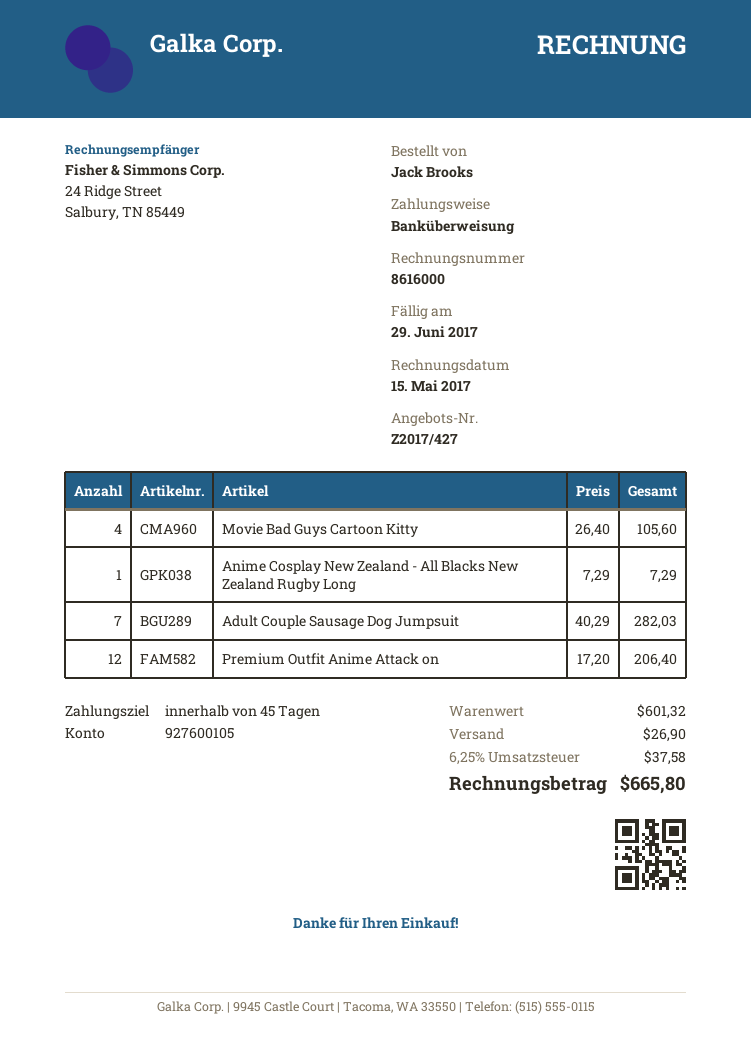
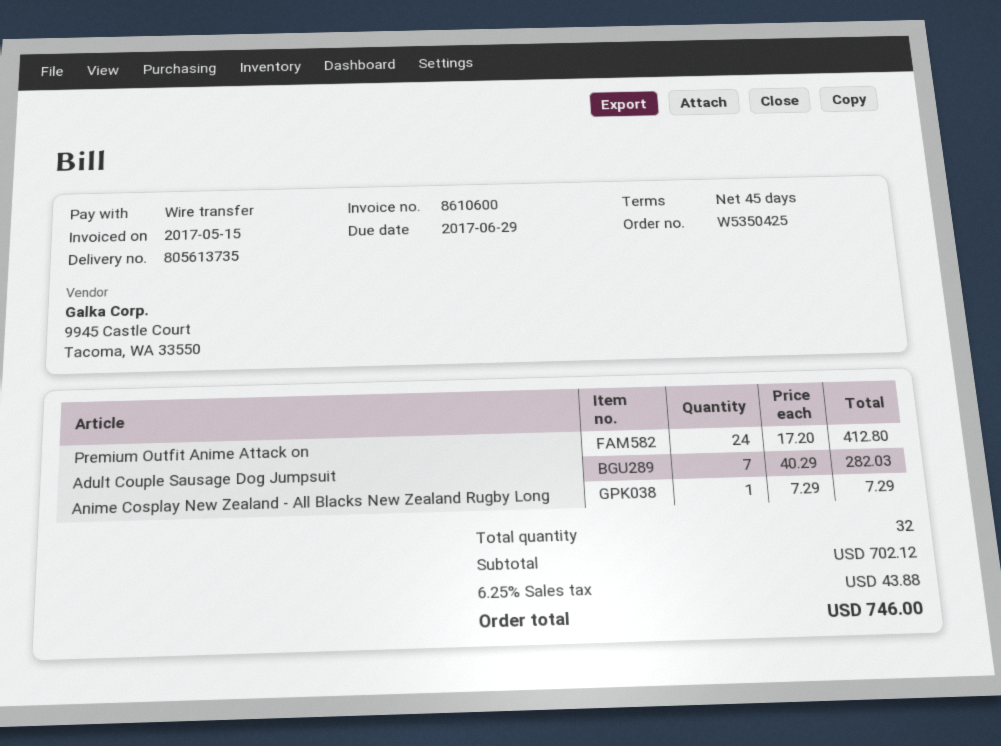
invoice number: 8616000 -> 8610600
Movie Bad Guys Cartoon Kitty: 4 x 26.40 = 105.60 -> none
Premium Outfit Anime Attack on: 12 x 17.20 = 206.40 -> 24 x 17.20 = 412.80
subtotal: 601.32 -> 702.12
shipping: 26.90 -> none
tax: 6.25% = 37.58 -> 6.25% = 43.88
total: 665.80 -> 746.00

